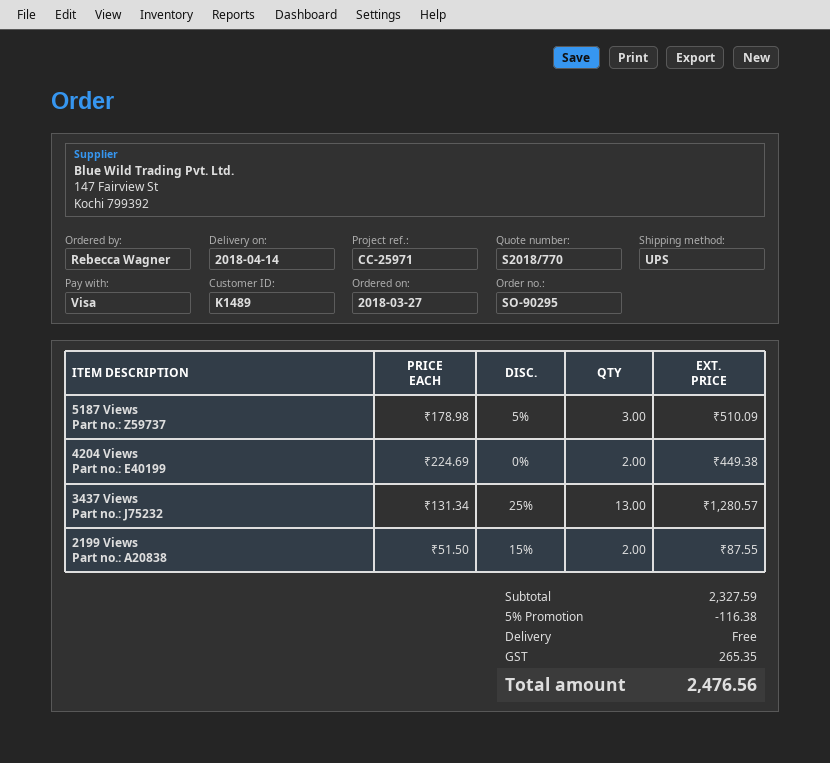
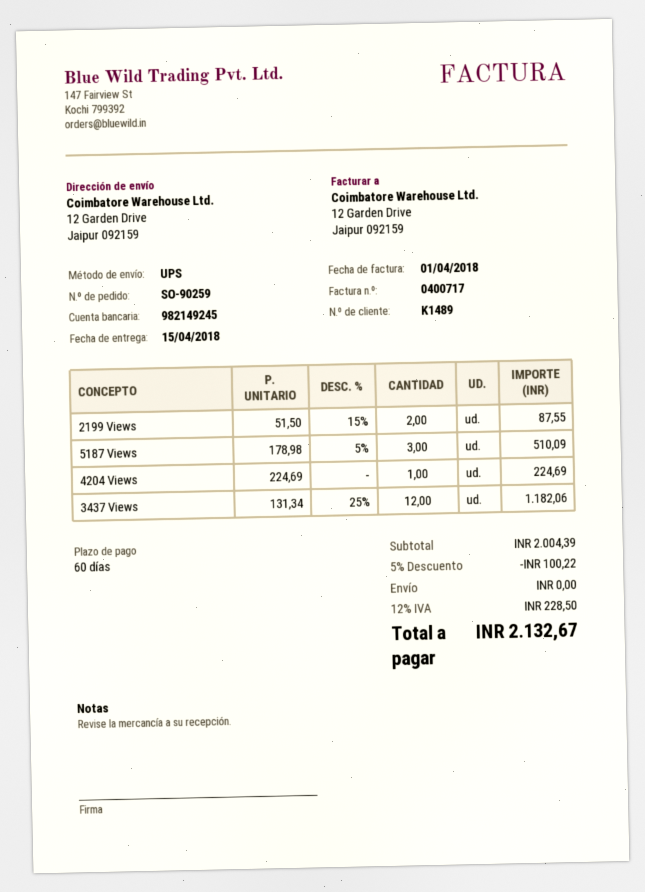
order number: SO-90295 -> SO-90259
delivery date: 2018-04-14 -> 2018-04-15
4204 Views: 2 x 224.69 = 449.38 -> 1 x 224.69 = 224.69
3437 Views: 13 x 131.34 - 25% = 1280.57 -> 12 x 131.34 - 25% = 1182.06
subtotal: 2327.59 -> 2004.39
discount: 5% = 116.38 -> 5% = 100.22
tax: 265.35 -> 228.50
total: 2476.56 -> 2132.67

